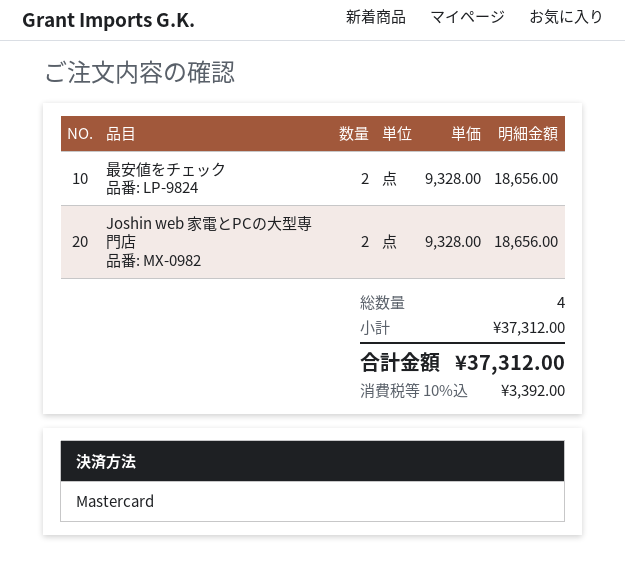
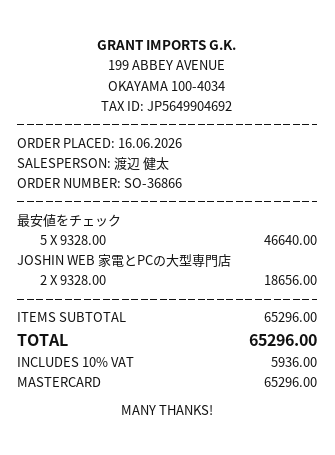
最安値をチェック: 2 x 9328.00 = 18656.00 -> 5 x 9328.00 = 46640.00
subtotal: 37312.00 -> 65296.00
tax: 10% = 3392.00 -> 10% = 5936.00
total: 37312.00 -> 65296.00

